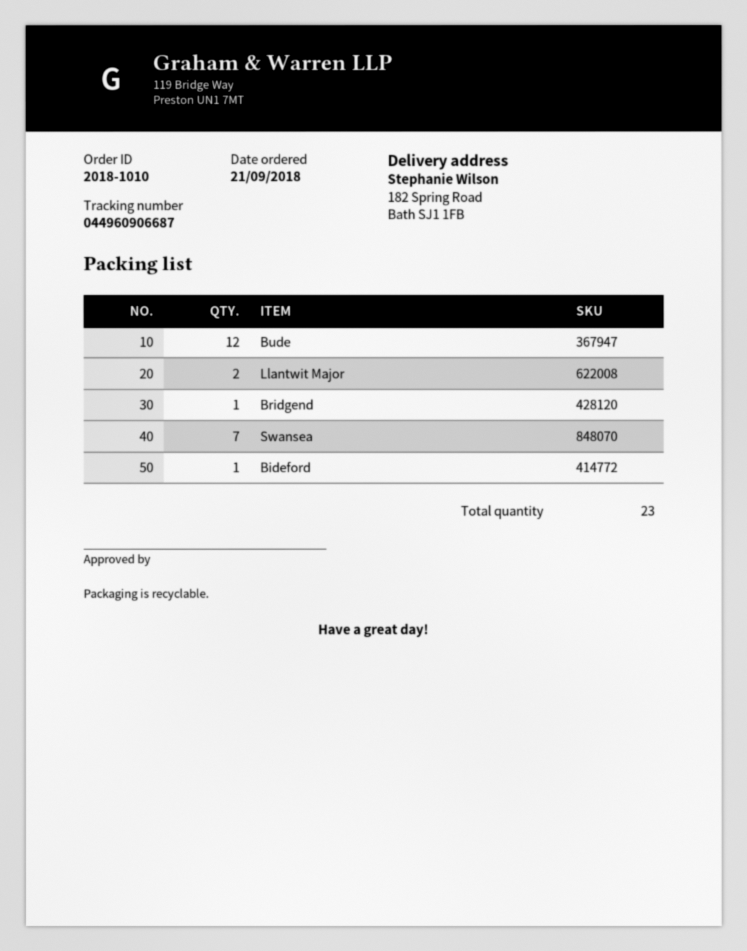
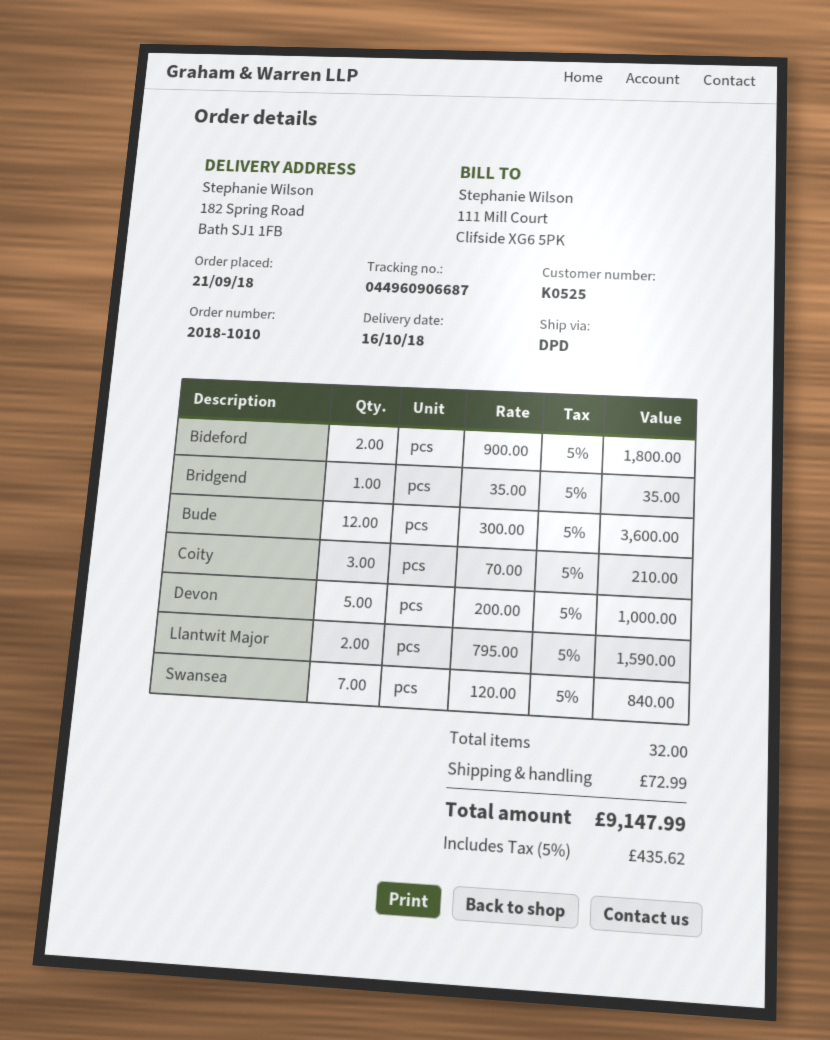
Bideford: 1 -> 2
Coity: none -> 3
Devon: none -> 5
total quantity: 23 -> 32

